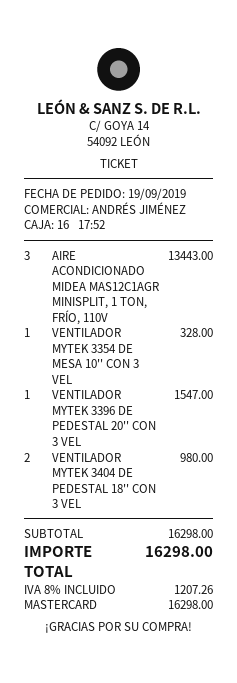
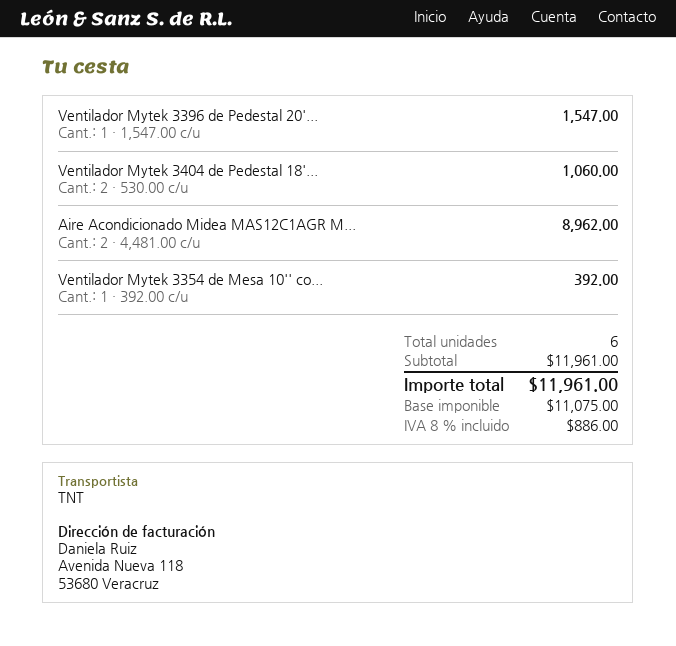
AIRE ACONDICIONADO MIDEA MAS12C1AGR MINISPLIT, 1 TON, FRÍO, 110V: 3 for 13443.00 -> 2 for 8962.00
VENTILADOR MYTEK 3354 DE MESA 10'' CON 3 VEL: 1 for 328.00 -> 1 for 392.00
VENTILADOR MYTEK 3404 DE PEDESTAL 18'' CON 3 VEL: 2 for 980.00 -> 2 for 1060.00
subtotal: 16298.00 -> 11961.00
tax: 8% = 1207.26 -> 8% = 886.00
total: 16298.00 -> 11961.00

